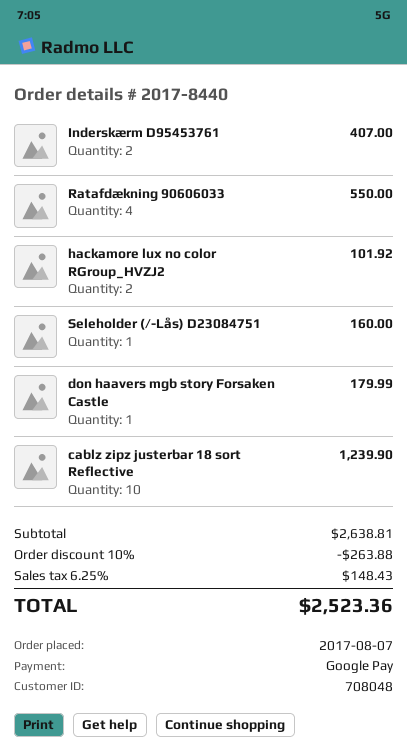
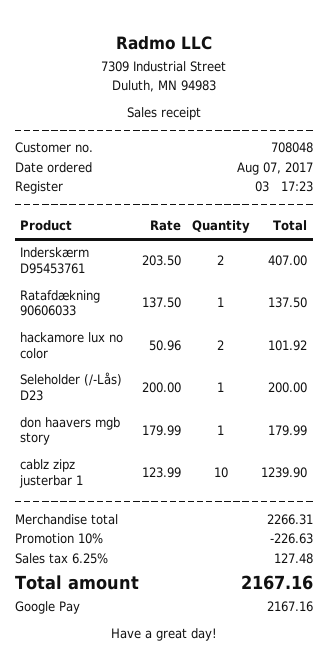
Ratafdækning 90606033: 4 for 550.00 -> 1 for 137.50
Seleholder (/-Lås) D23084751: 1 for 160.00 -> 1 for 200.00
subtotal: 2638.81 -> 2266.31
discount: 10% = 263.88 -> 10% = 226.63
tax: 6.25% = 148.43 -> 6.25% = 127.48
total: 2523.36 -> 2167.16

